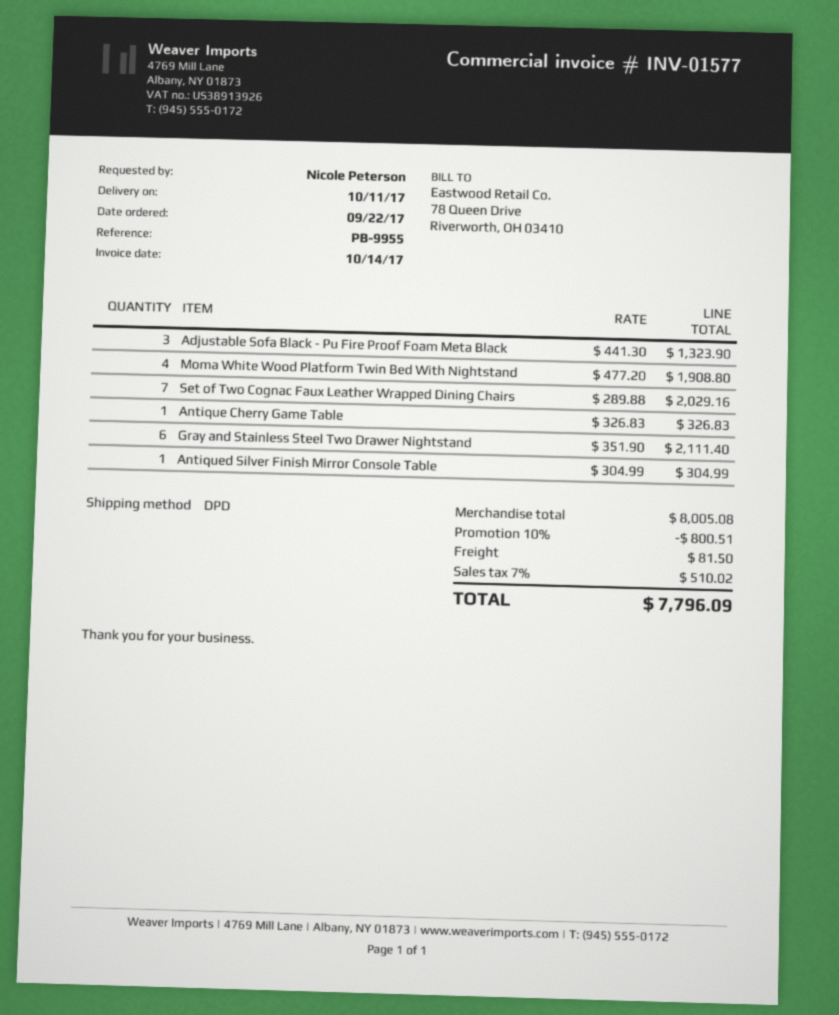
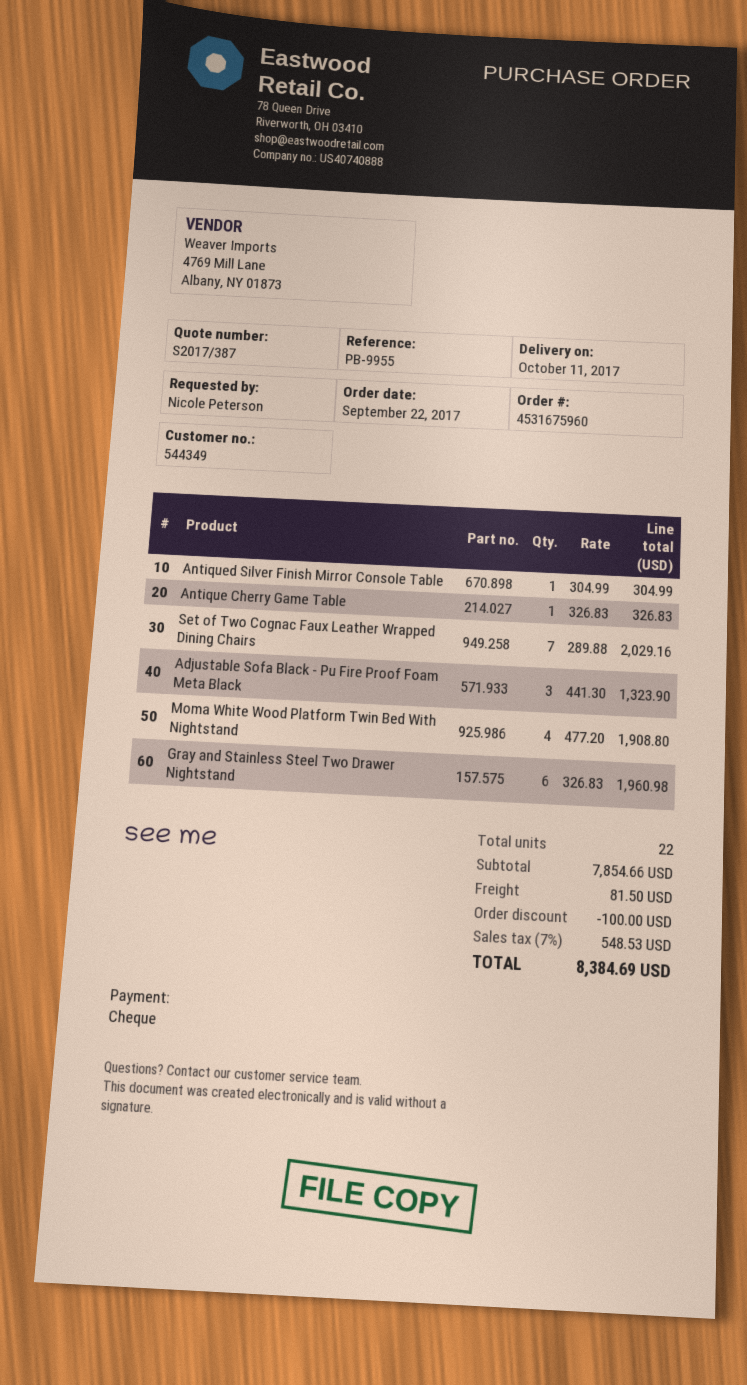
Gray and Stainless Steel Two Drawer Nightstand: 6 x 351.90 = 2111.40 -> 6 x 326.83 = 1960.98
subtotal: 8005.08 -> 7854.66
discount: 800.51 -> 100.00
tax: 7% = 510.02 -> 7% = 548.53
total: 7796.09 -> 8384.69

